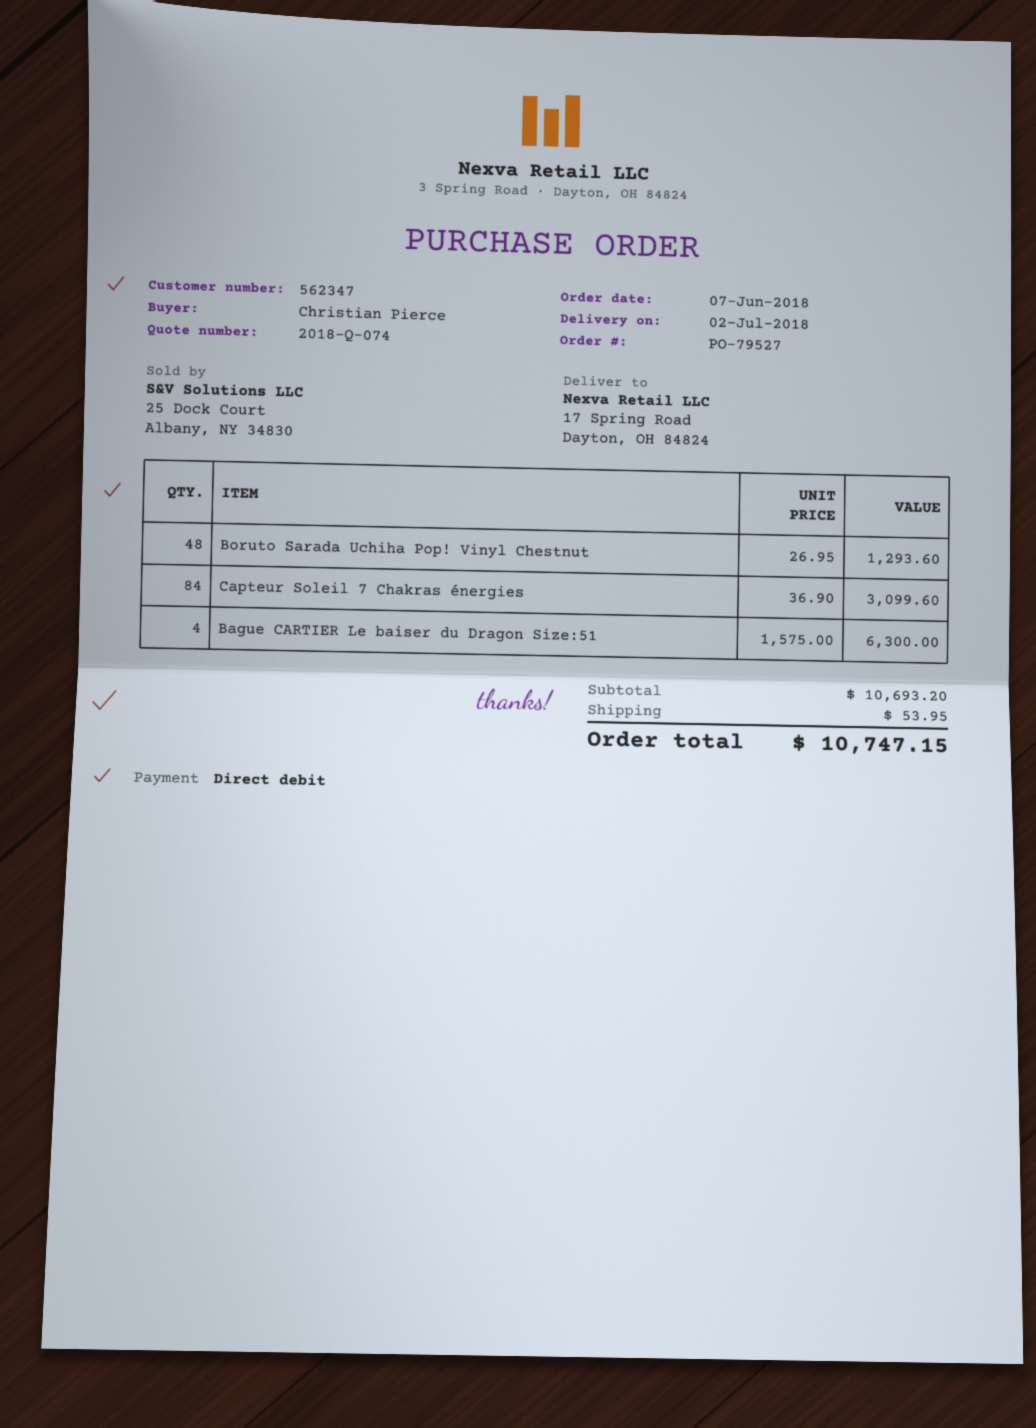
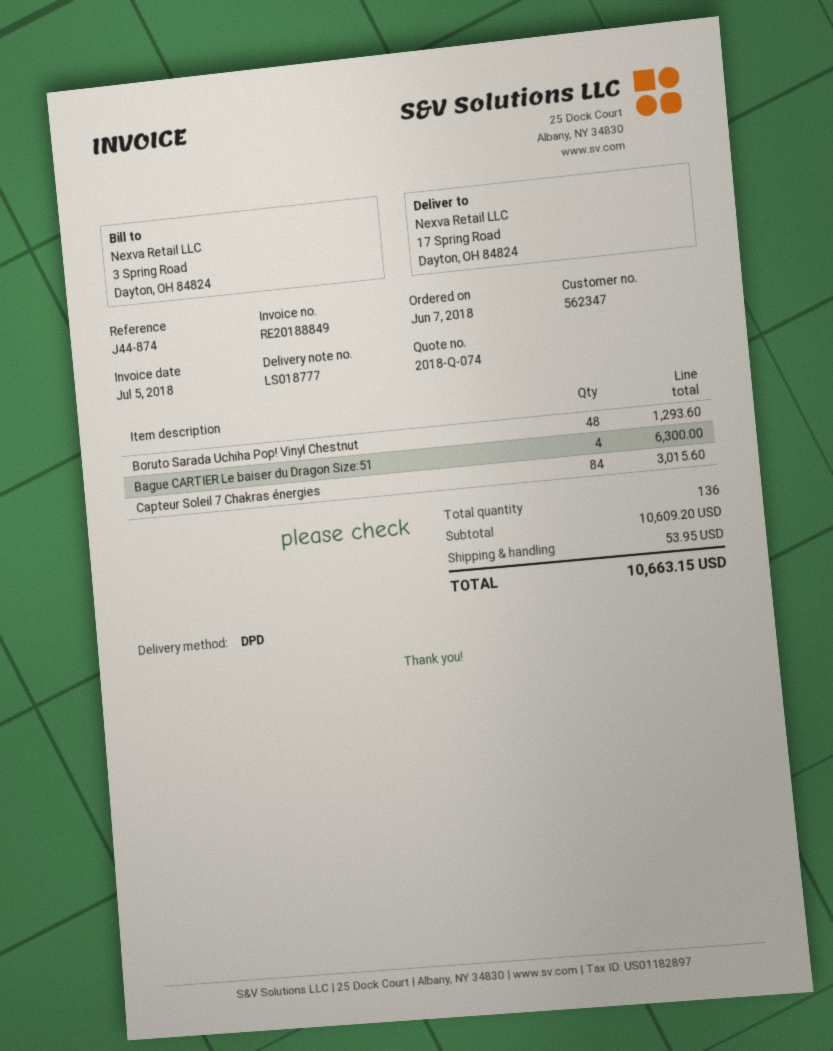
Capteur Soleil 7 Chakras énergies: 84 for 3099.60 -> 84 for 3015.60
subtotal: 10693.20 -> 10609.20
total: 10747.15 -> 10663.15

